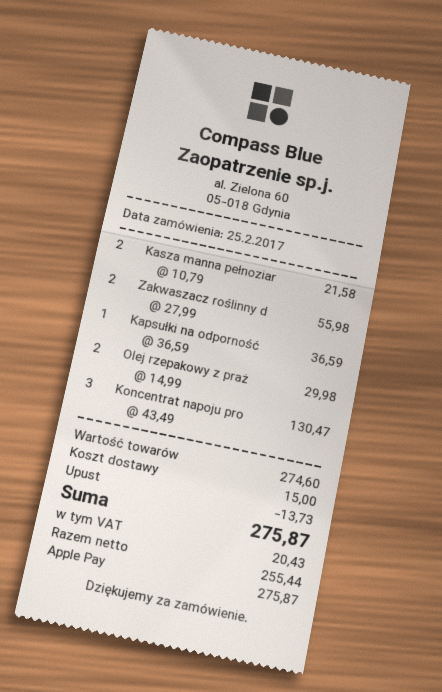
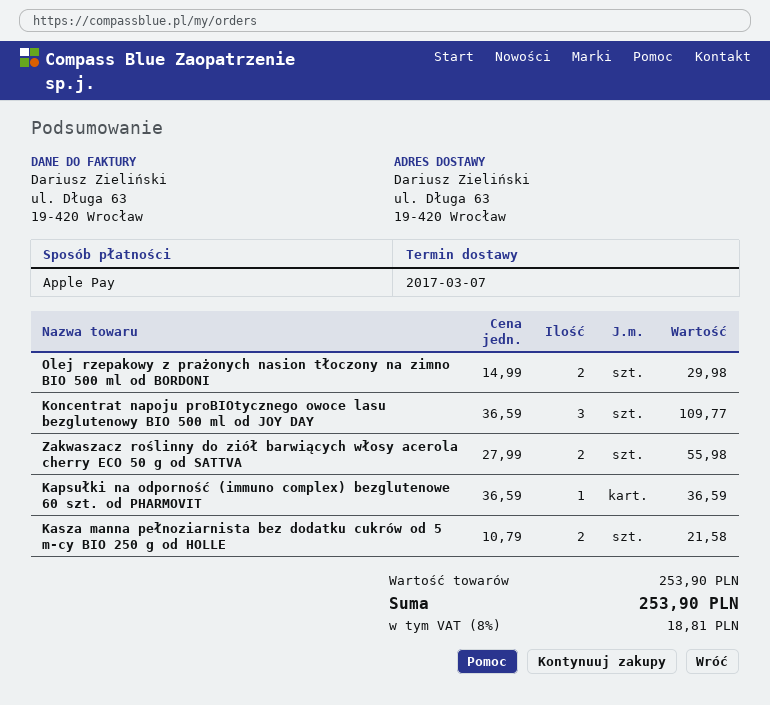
Koncentrat napoju pro: 3 x 43.49 = 130.47 -> 3 x 36.59 = 109.77
subtotal: 274.60 -> 253.90
discount: 13.73 -> none
shipping: 15.00 -> none
tax: 20.43 -> 18.81
total: 275.87 -> 253.90

